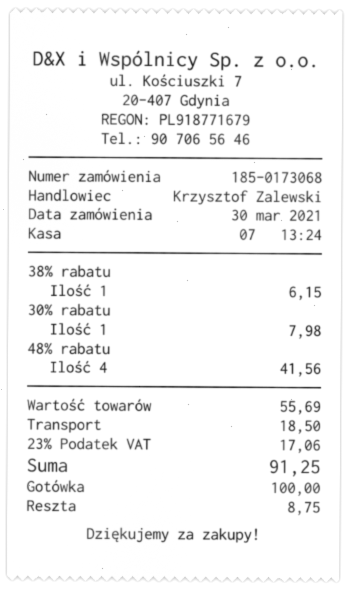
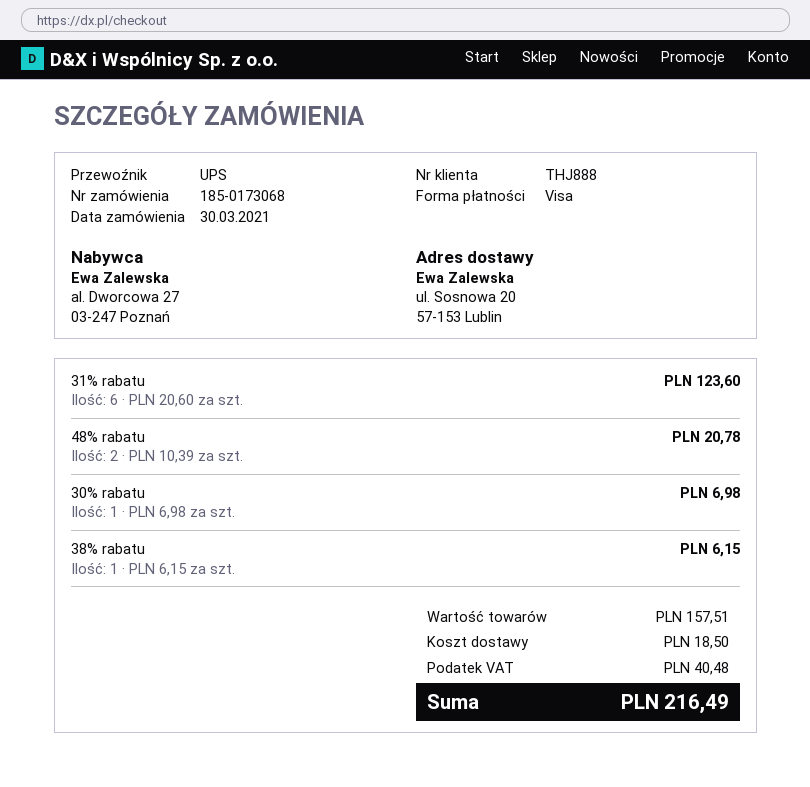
payment method: cash -> Visa
30% rabatu: 1 for 7.98 -> 1 for 6.98
48% rabatu: 4 for 41.56 -> 2 for 20.78
31% rabatu: none -> 6 for 123.60
subtotal: 55.69 -> 157.51
tax: 17.06 -> 40.48
total: 91.25 -> 216.49

